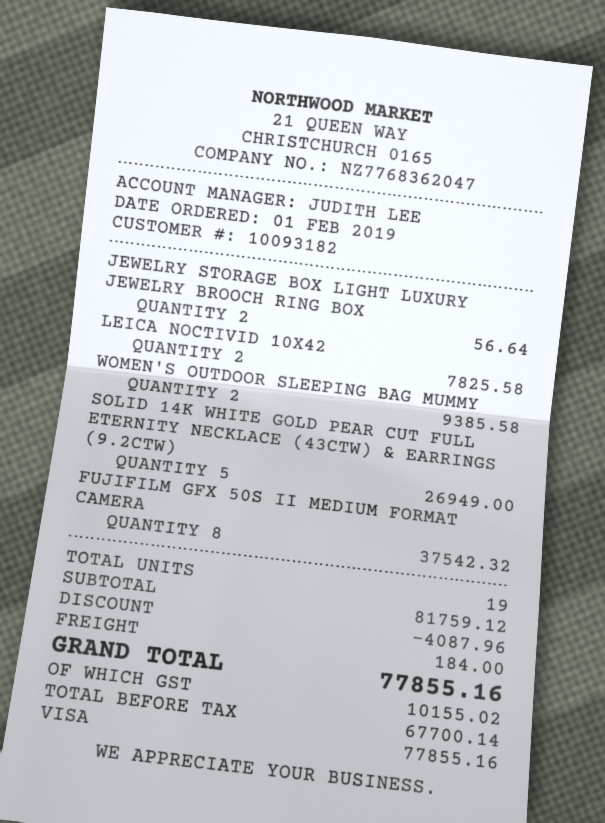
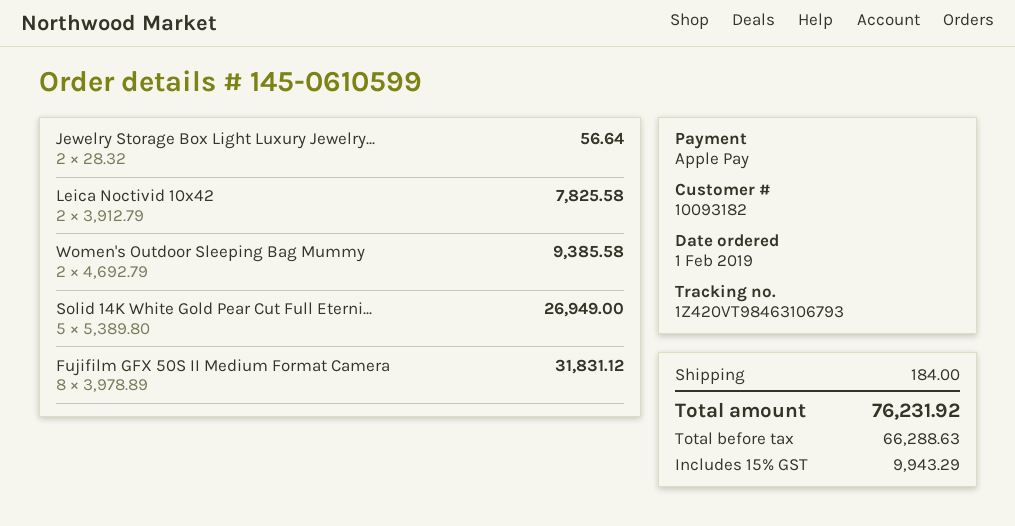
payment method: Visa -> Apple Pay
FUJIFILM GFX 50S II MEDIUM FORMAT CAMERA: 8 for 37542.32 -> 8 for 31831.12
discount: 4087.96 -> none
net: 67700.14 -> 66288.63
tax: 10155.02 -> 9943.29
total: 77855.16 -> 76231.92

